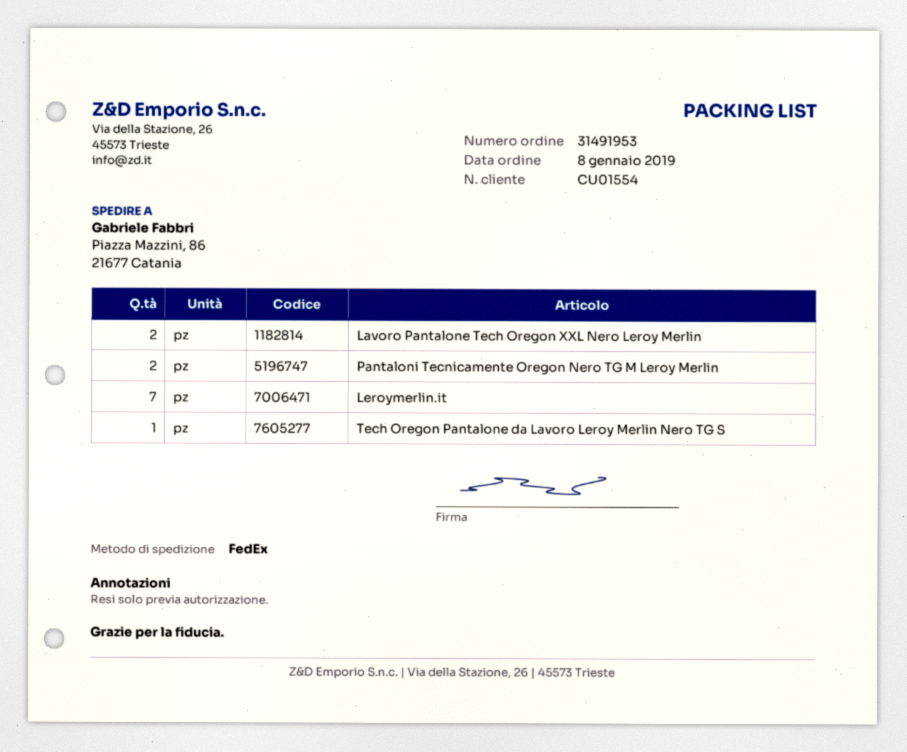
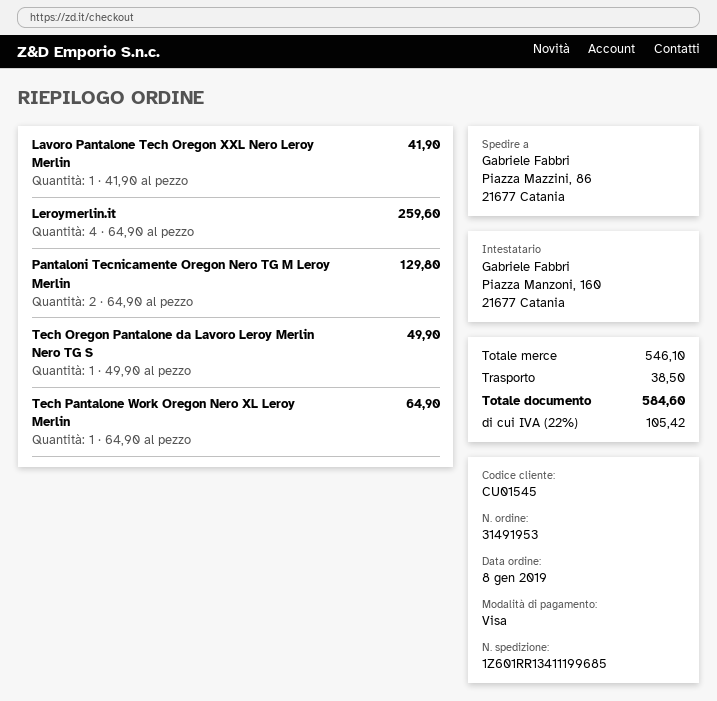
customer number: CU01554 -> CU01545
Lavoro Pantalone Tech Oregon XXL Nero Leroy Merlin: 2 -> 1
Leroymerlin.it: 7 -> 4
Tech Pantalone Work Oregon Nero XL Leroy Merlin: none -> 1

